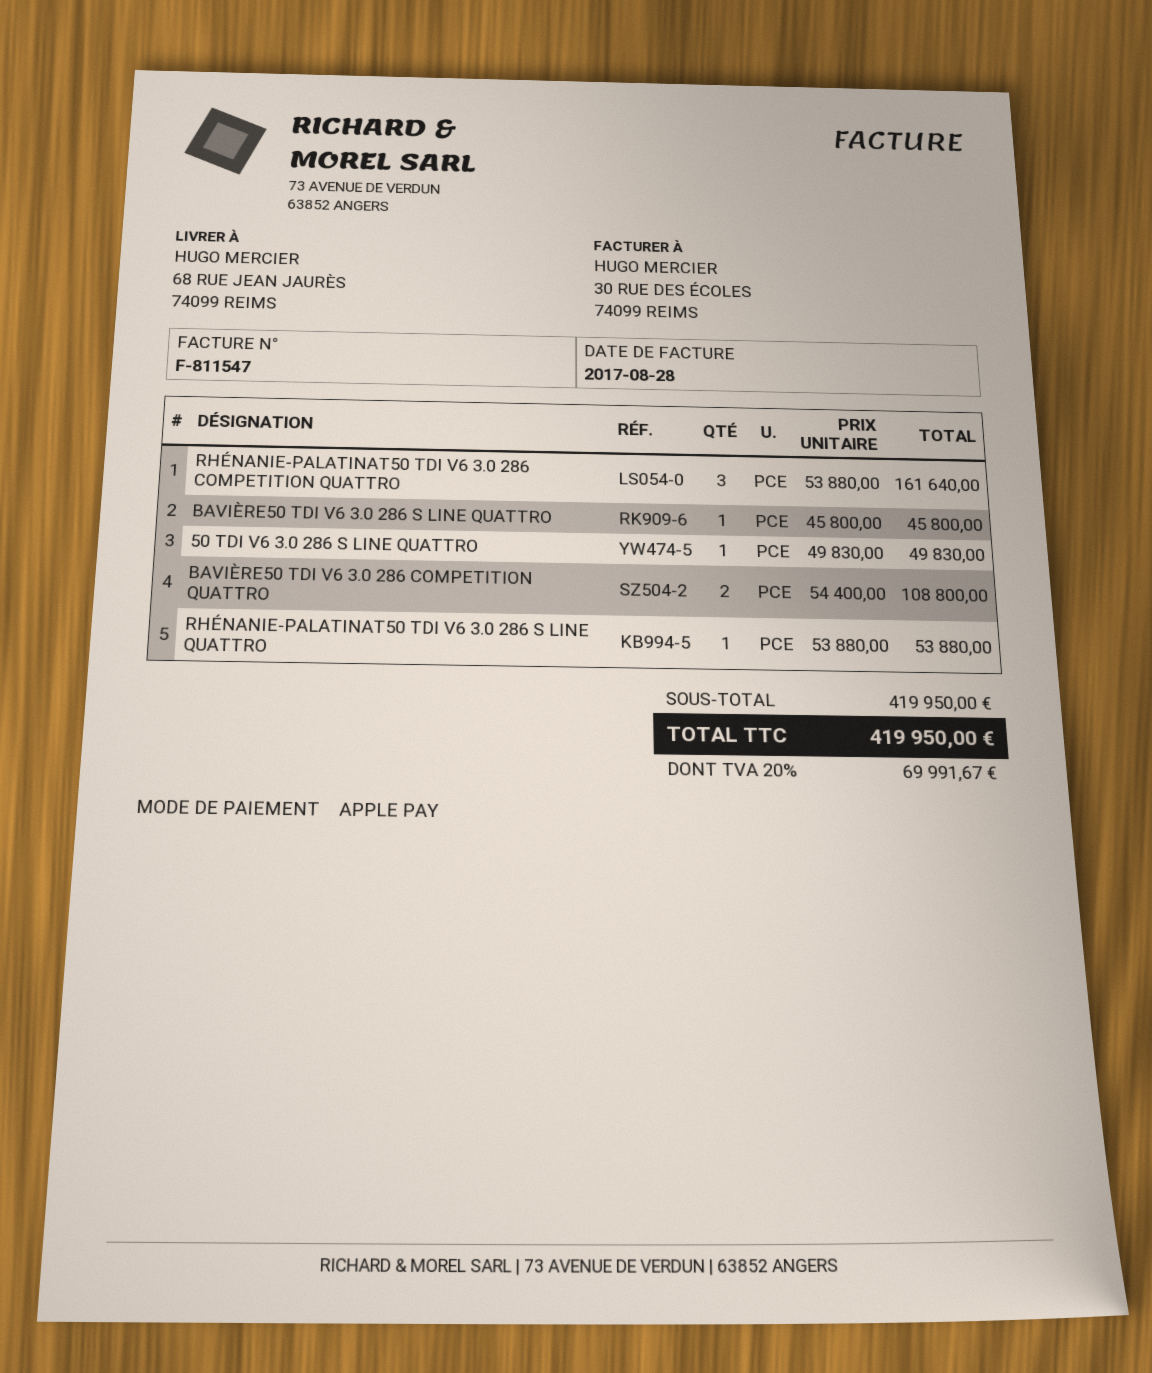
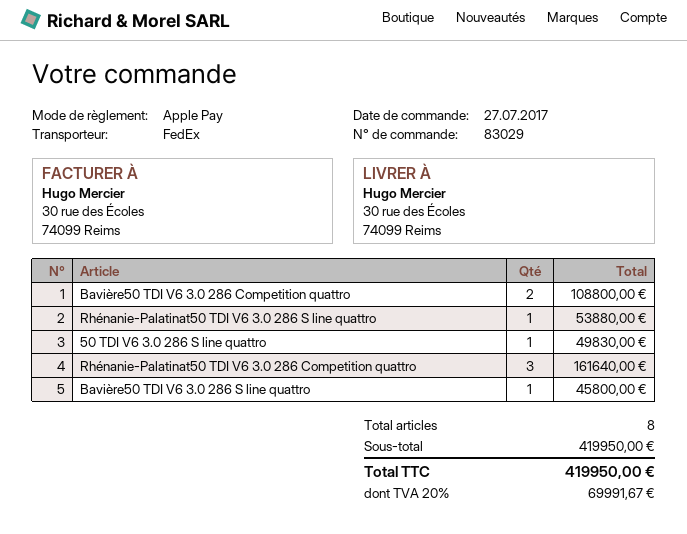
ship to: 68 RUE JEAN JAURÈS, 74099 REIMS -> 30 rue des Écoles, 74099 Reims

